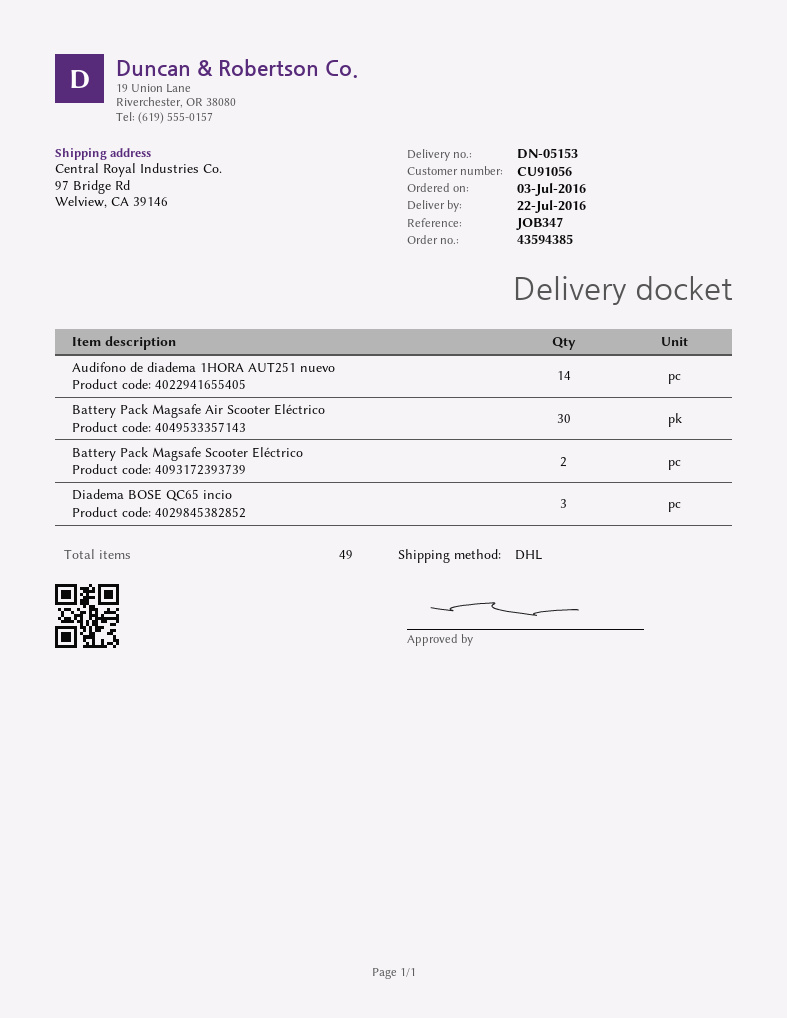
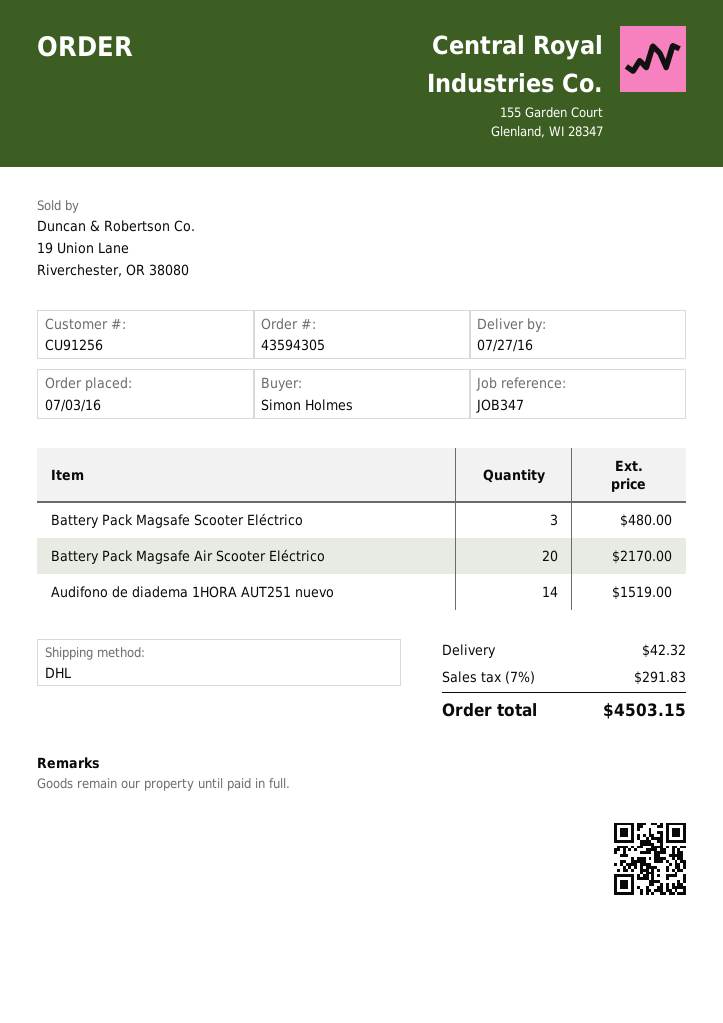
order number: 43594385 -> 43594305
delivery date: 2016-07-22 -> 2016-07-27
customer number: CU91056 -> CU91256
Battery Pack Magsafe Air Scooter Eléctrico: 30 -> 20
Battery Pack Magsafe Scooter Eléctrico: 2 -> 3
Diadema BOSE QC65 incio: 3 -> none

